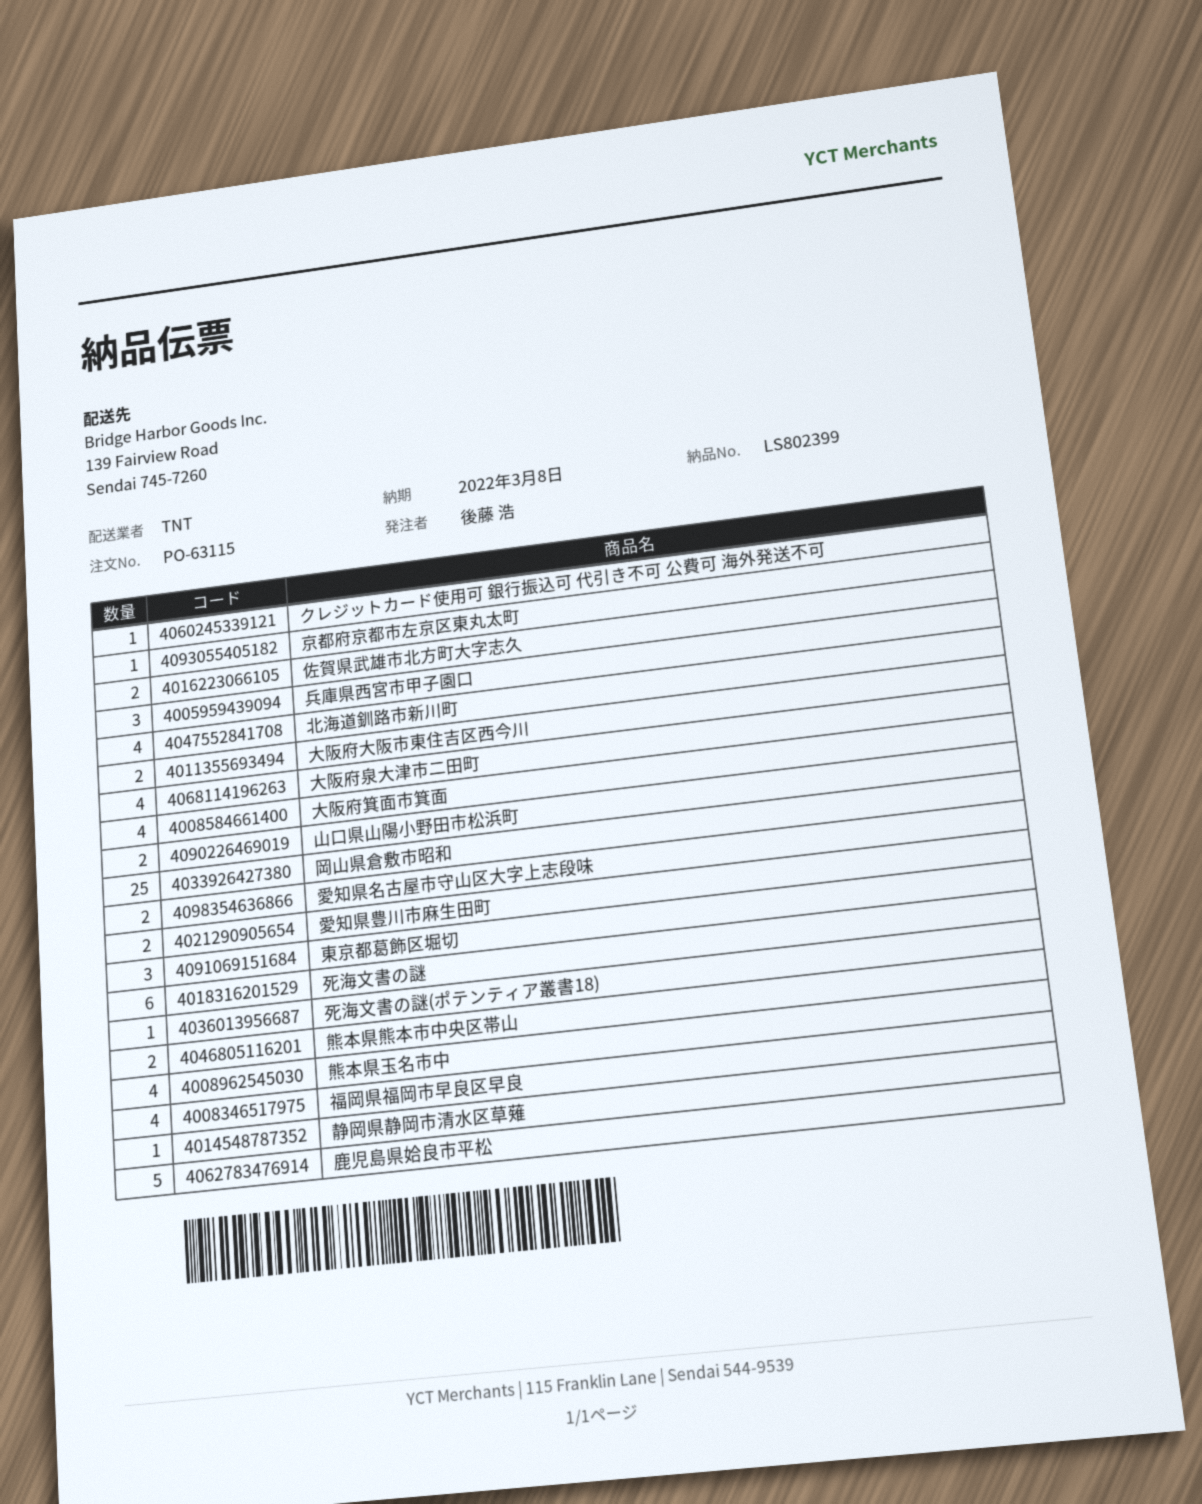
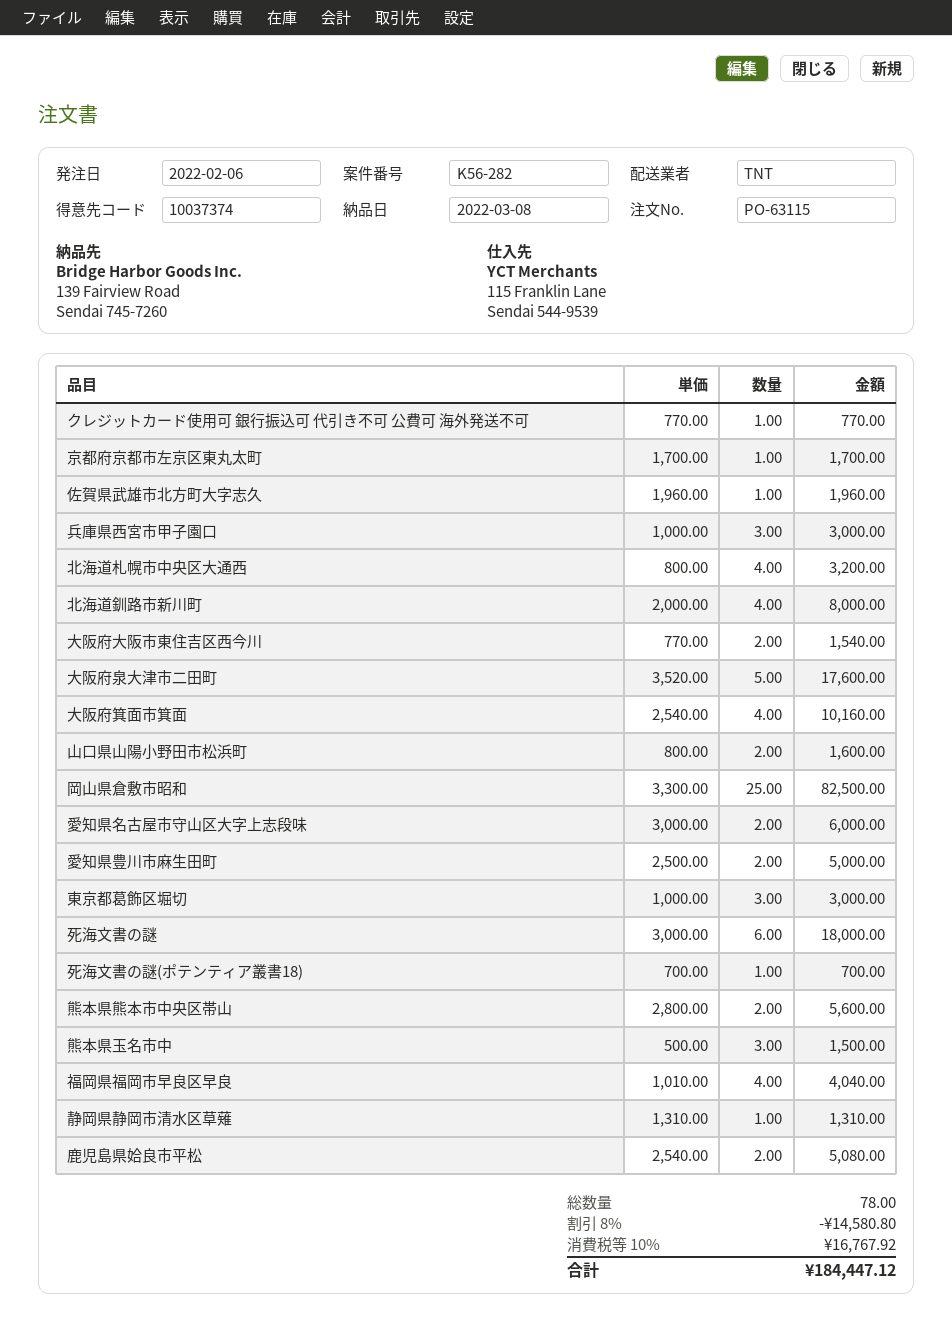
佐賀県武雄市北方町大字志久: 2 -> 1
大阪府泉大津市二田町: 4 -> 5
熊本県玉名市中: 4 -> 3
鹿児島県姶良市平松: 5 -> 2
北海道札幌市中央区大通西: none -> 4

